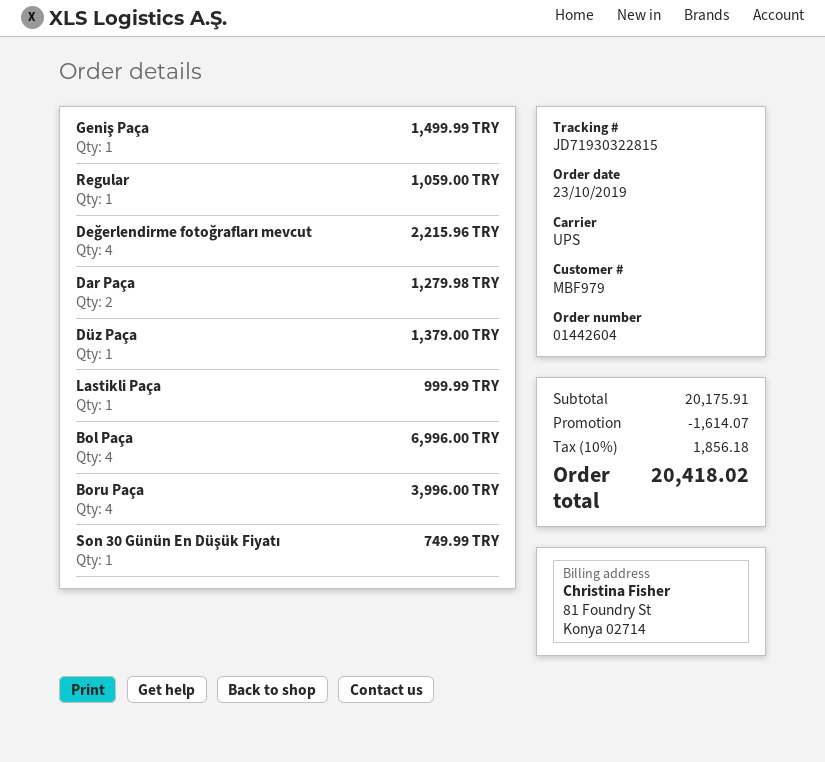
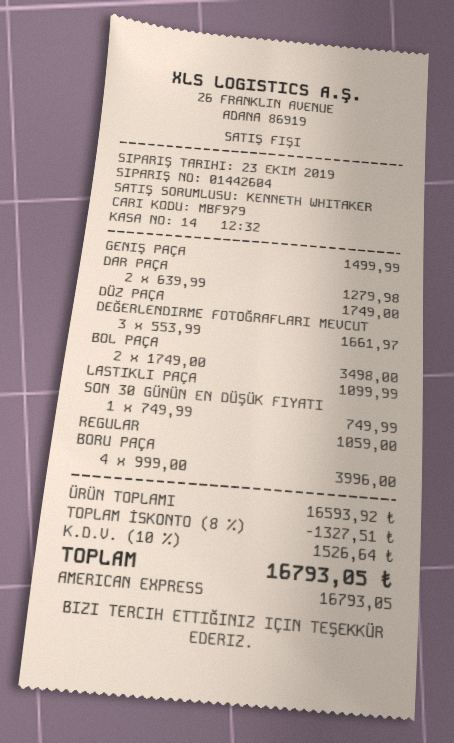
Değerlendirme fotoğrafları mevcut: 4 for 2215.96 -> 3 for 1661.97
Düz Paça: 1 for 1379.00 -> 1 for 1749.00
Lastikli Paça: 1 for 999.99 -> 1 for 1099.99
Bol Paça: 4 for 6996.00 -> 2 for 3498.00
subtotal: 20175.91 -> 16593.92
discount: 1614.07 -> 1327.51
tax: 10% = 1856.18 -> 10% = 1526.64
total: 20418.02 -> 16793.05

